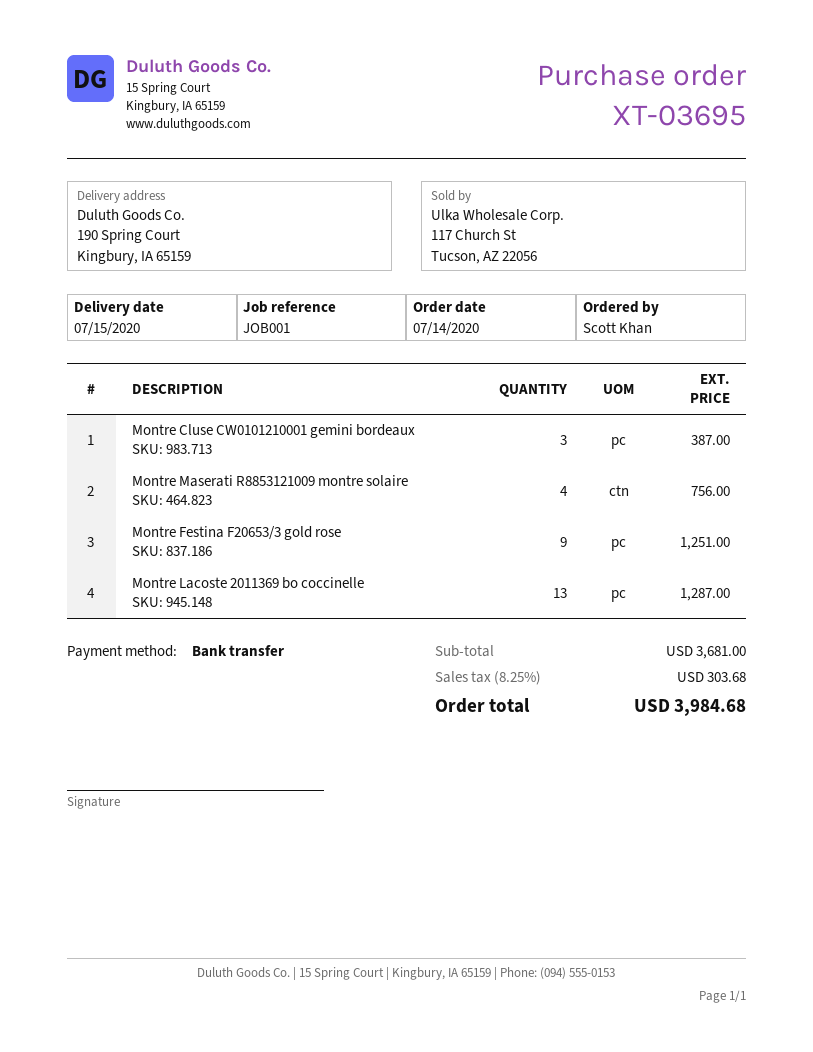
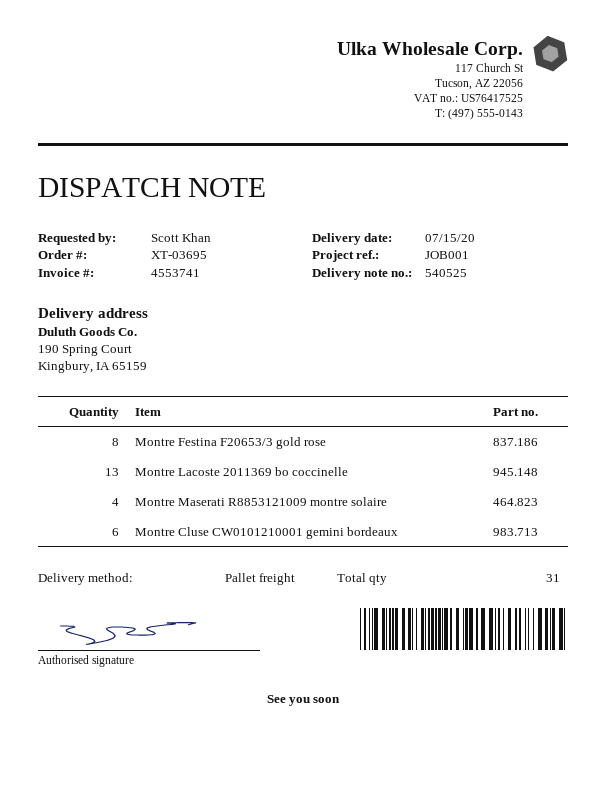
Montre Cluse CW0101210001 gemini bordeaux: 3 -> 6
Montre Festina F20653/3 gold rose: 9 -> 8

